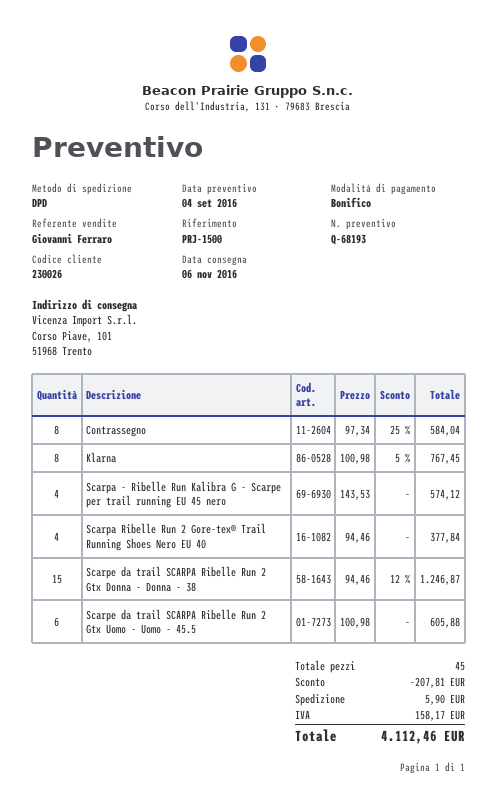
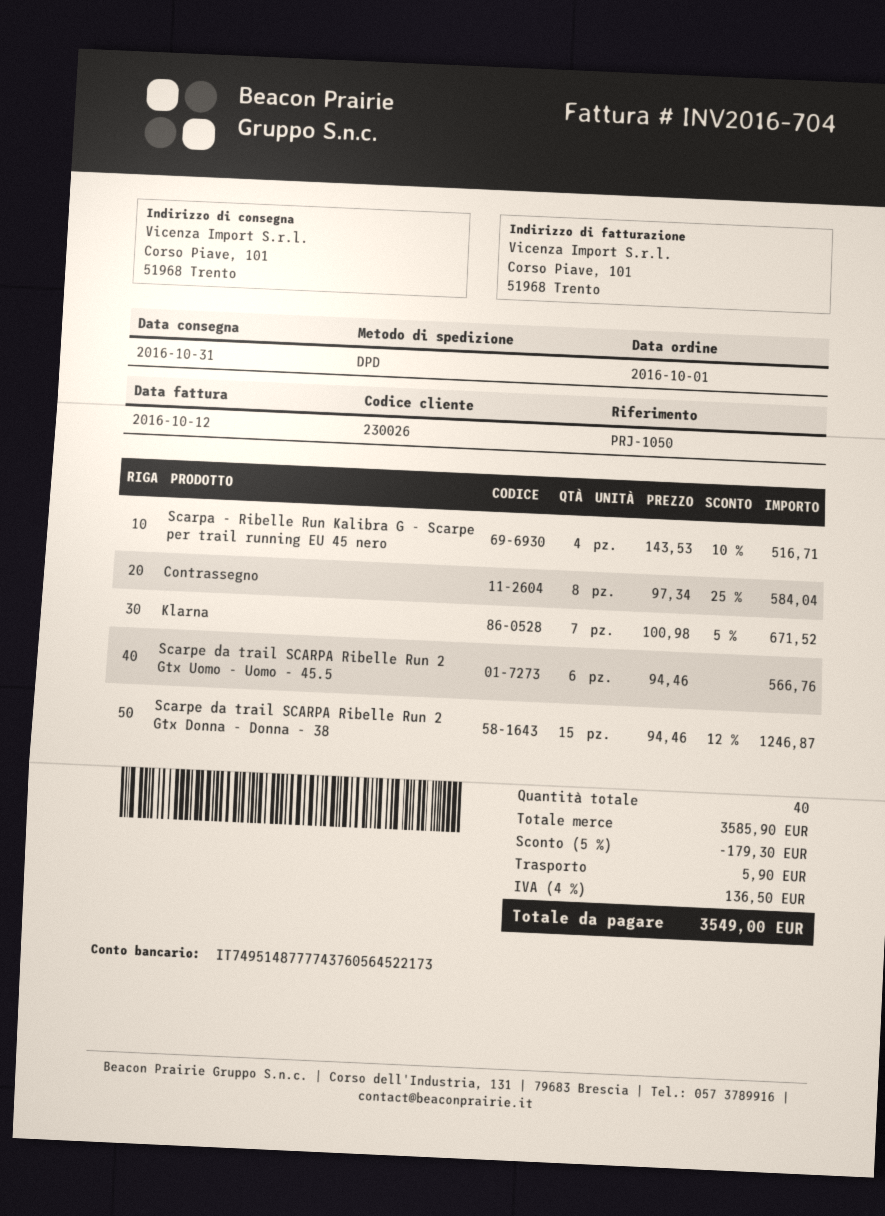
delivery date: 2016-11-06 -> 2016-10-31
reference: PRJ-1500 -> PRJ-1050
Klarna: 8 x 100.98 - 5% = 767.45 -> 7 x 100.98 - 5% = 671.52
Scarpa - Ribelle Run Kalibra G - Scarpe per trail running EU 45 nero: 4 x 143.53 = 574.12 -> 4 x 143.53 - 10% = 516.71
Scarpa Ribelle Run 2 Gore-tex® Trail Running Shoes Nero EU 40: 4 x 94.46 = 377.84 -> none
Scarpe da trail SCARPA Ribelle Run 2 Gtx Uomo - Uomo - 45.5: 6 x 100.98 = 605.88 -> 6 x 94.46 = 566.76
total quantity: 45 -> 40
discount: 207.81 -> 179.30
tax: 158.17 -> 136.50
total: 4112.46 -> 3549.00

